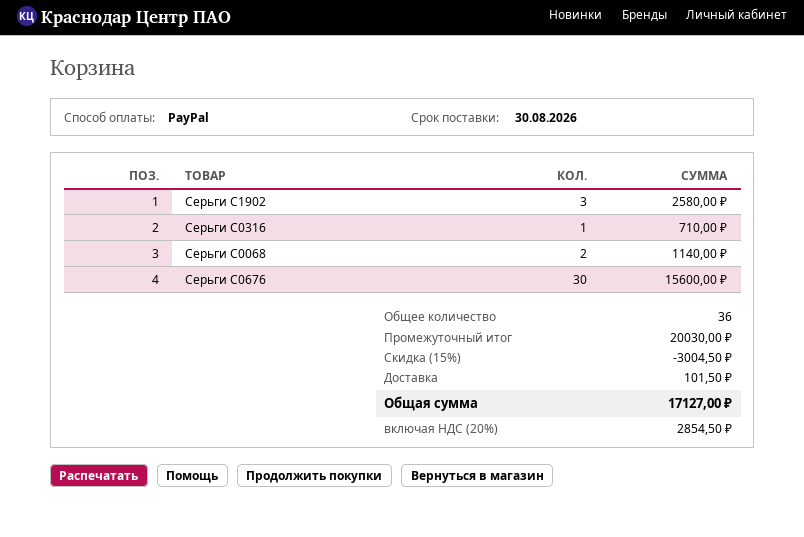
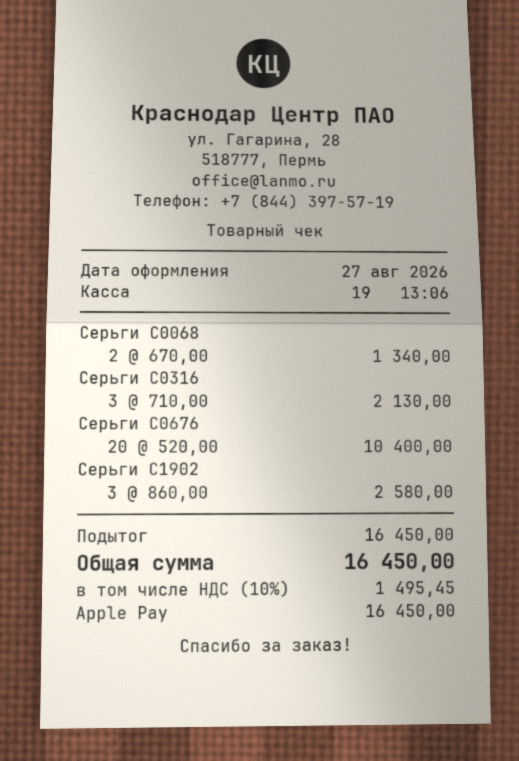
payment method: PayPal -> Apple Pay
Серьги С0316: 1 for 710.00 -> 3 for 2130.00
Серьги С0068: 2 for 1140.00 -> 2 for 1340.00
Серьги С0676: 30 for 15600.00 -> 20 for 10400.00
subtotal: 20030.00 -> 16450.00
discount: 15% = 3004.50 -> none
shipping: 101.50 -> none
tax: 20% = 2854.50 -> 10% = 1495.45
total: 17127.00 -> 16450.00

